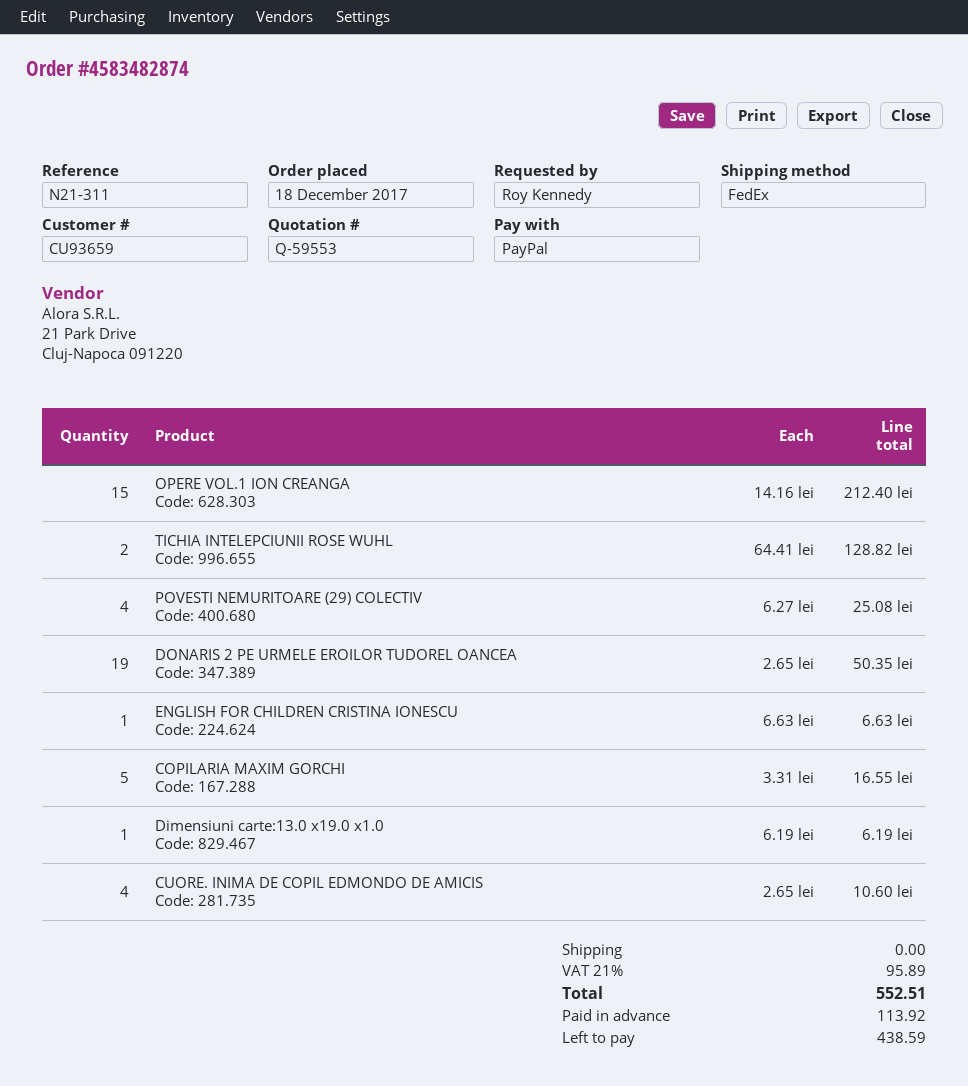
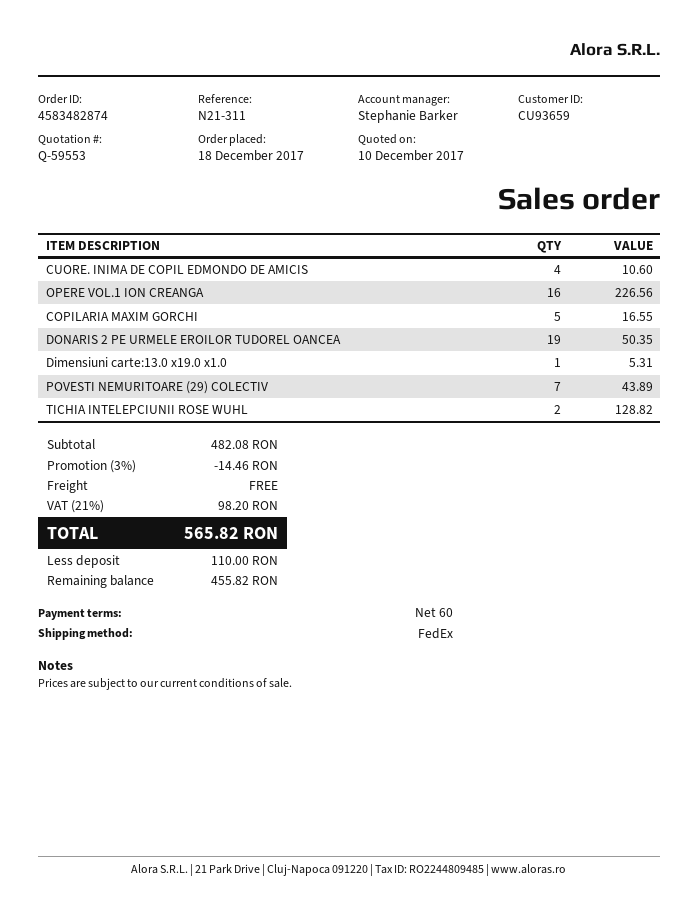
OPERE VOL.1 ION CREANGA: 15 for 212.40 -> 16 for 226.56
POVESTI NEMURITOARE (29) COLECTIV: 4 for 25.08 -> 7 for 43.89
ENGLISH FOR CHILDREN CRISTINA IONESCU: 1 for 6.63 -> none
Dimensiuni carte:13.0 x19.0 x1.0: 1 for 6.19 -> 1 for 5.31
discount: none -> 3% = 14.46
tax: 21% = 95.89 -> 21% = 98.20
total: 552.51 -> 565.82
deposit: 113.92 -> 110.00
balance: 438.59 -> 455.82

